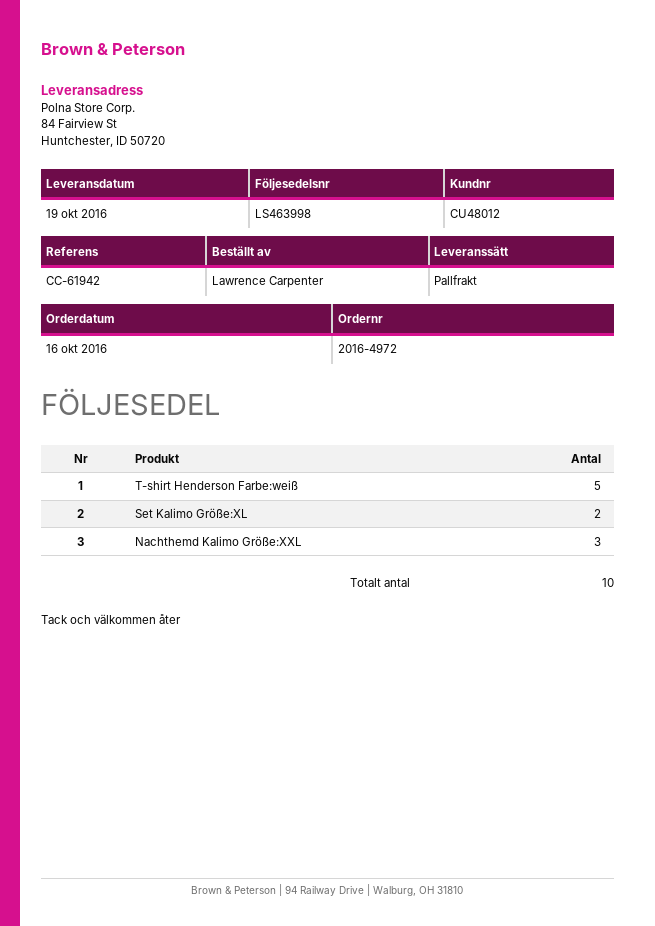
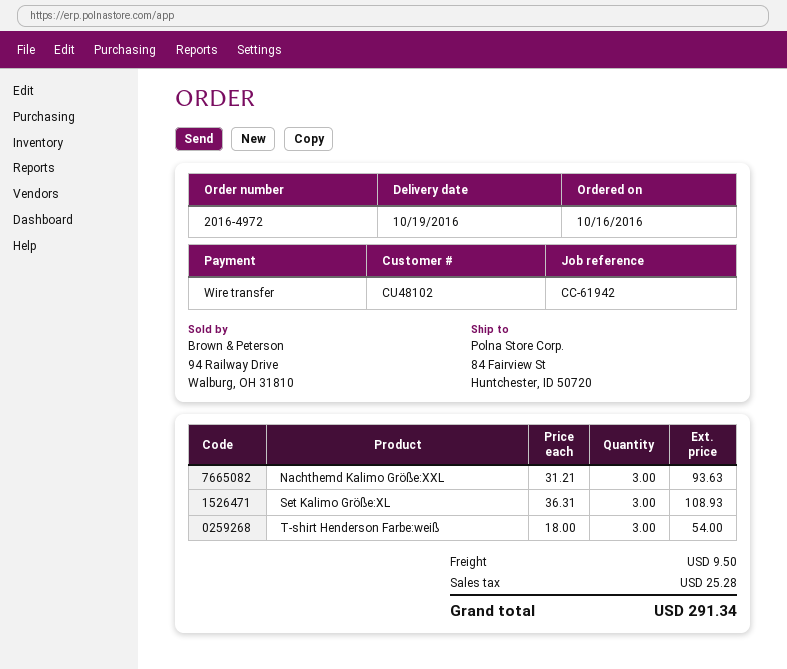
customer number: CU48012 -> CU48102
T-shirt Henderson Farbe:weiß: 5 -> 3
Set Kalimo Größe:XL: 2 -> 3

